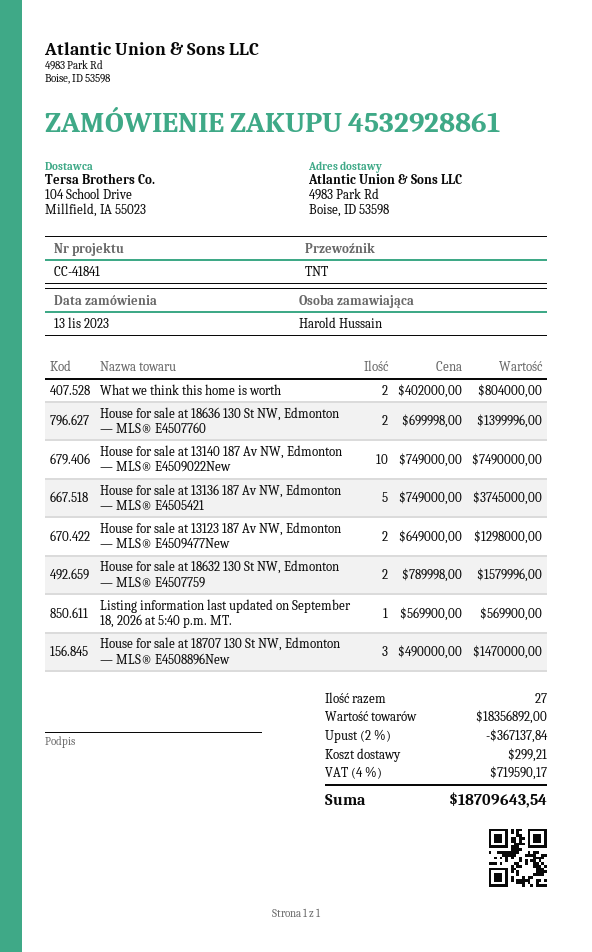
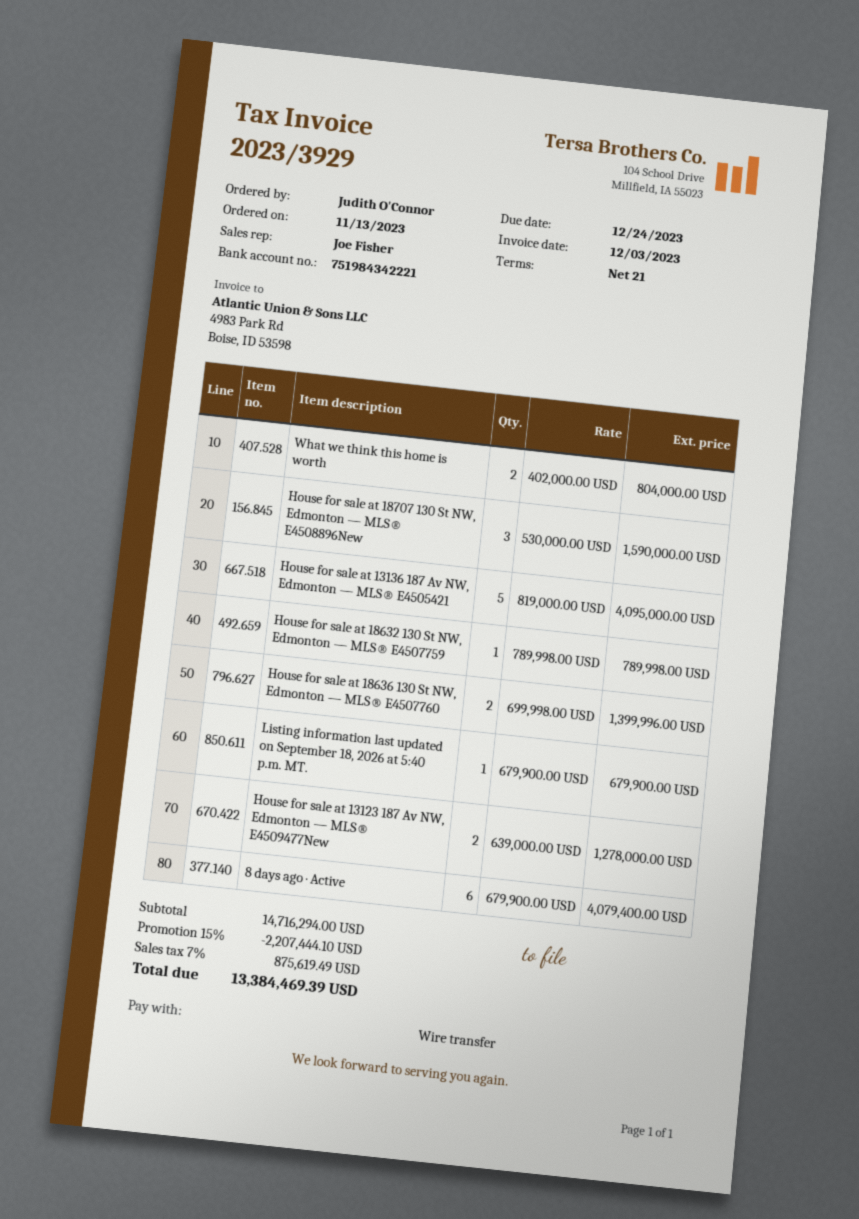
ordered by: Harold Hussain -> Judith O'Connor
House for sale at 13140 187 Av NW, Edmonton — MLS® E4509022New: 10 x 749000.00 = 7490000.00 -> none
House for sale at 13136 187 Av NW, Edmonton — MLS® E4505421: 5 x 749000.00 = 3745000.00 -> 5 x 819000.00 = 4095000.00
House for sale at 13123 187 Av NW, Edmonton — MLS® E4509477New: 2 x 649000.00 = 1298000.00 -> 2 x 639000.00 = 1278000.00
House for sale at 18632 130 St NW, Edmonton — MLS® E4507759: 2 x 789998.00 = 1579996.00 -> 1 x 789998.00 = 789998.00
Listing information last updated on September 18, 2026 at 5:40 p.m. MT.: 1 x 569900.00 = 569900.00 -> 1 x 679900.00 = 679900.00
House for sale at 18707 130 St NW, Edmonton — MLS® E4508896New: 3 x 490000.00 = 1470000.00 -> 3 x 530000.00 = 1590000.00
8 days ago · Active: none -> 6 x 679900.00 = 4079400.00
subtotal: 18356892.00 -> 14716294.00
discount: 2% = 367137.84 -> 15% = 2207444.10
shipping: 299.21 -> none
tax: 4% = 719590.17 -> 7% = 875619.49
total: 18709643.54 -> 13384469.39

